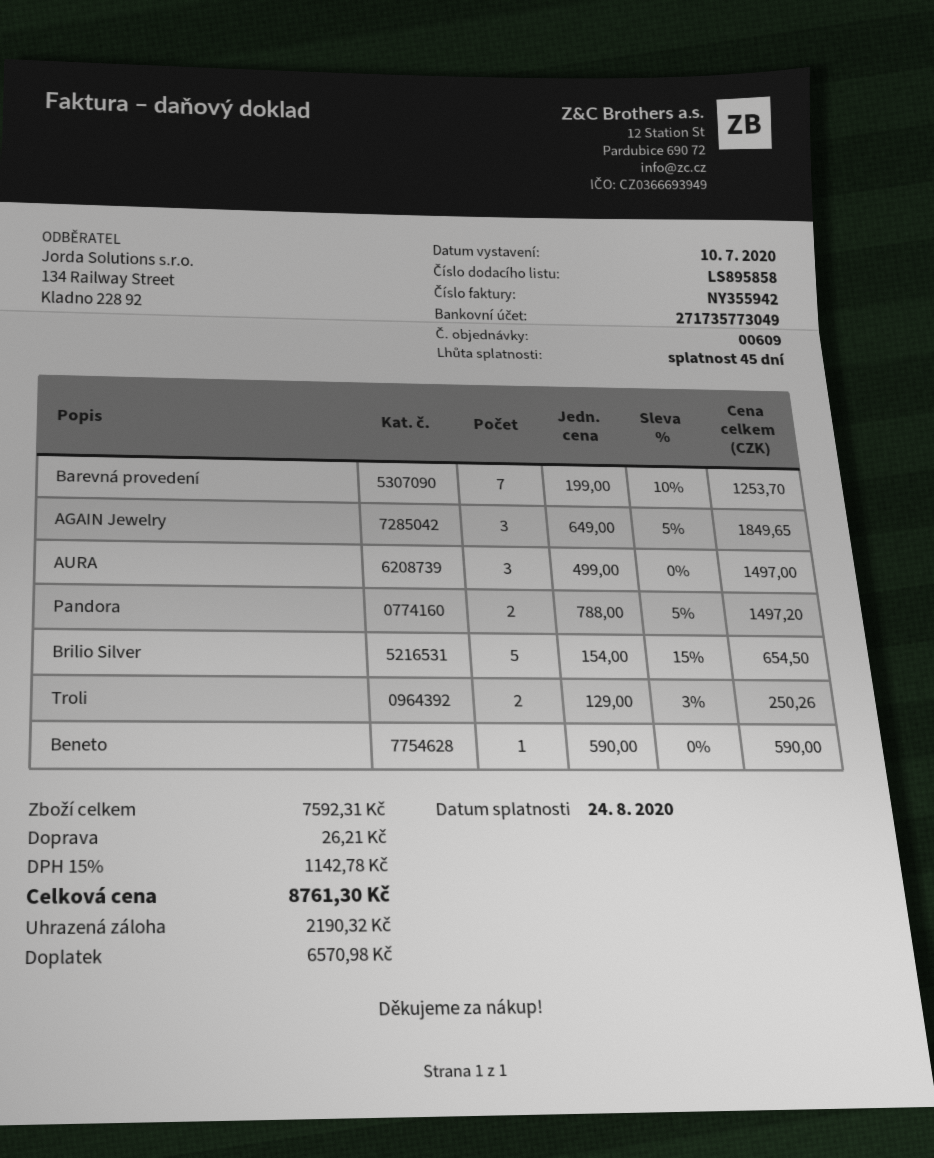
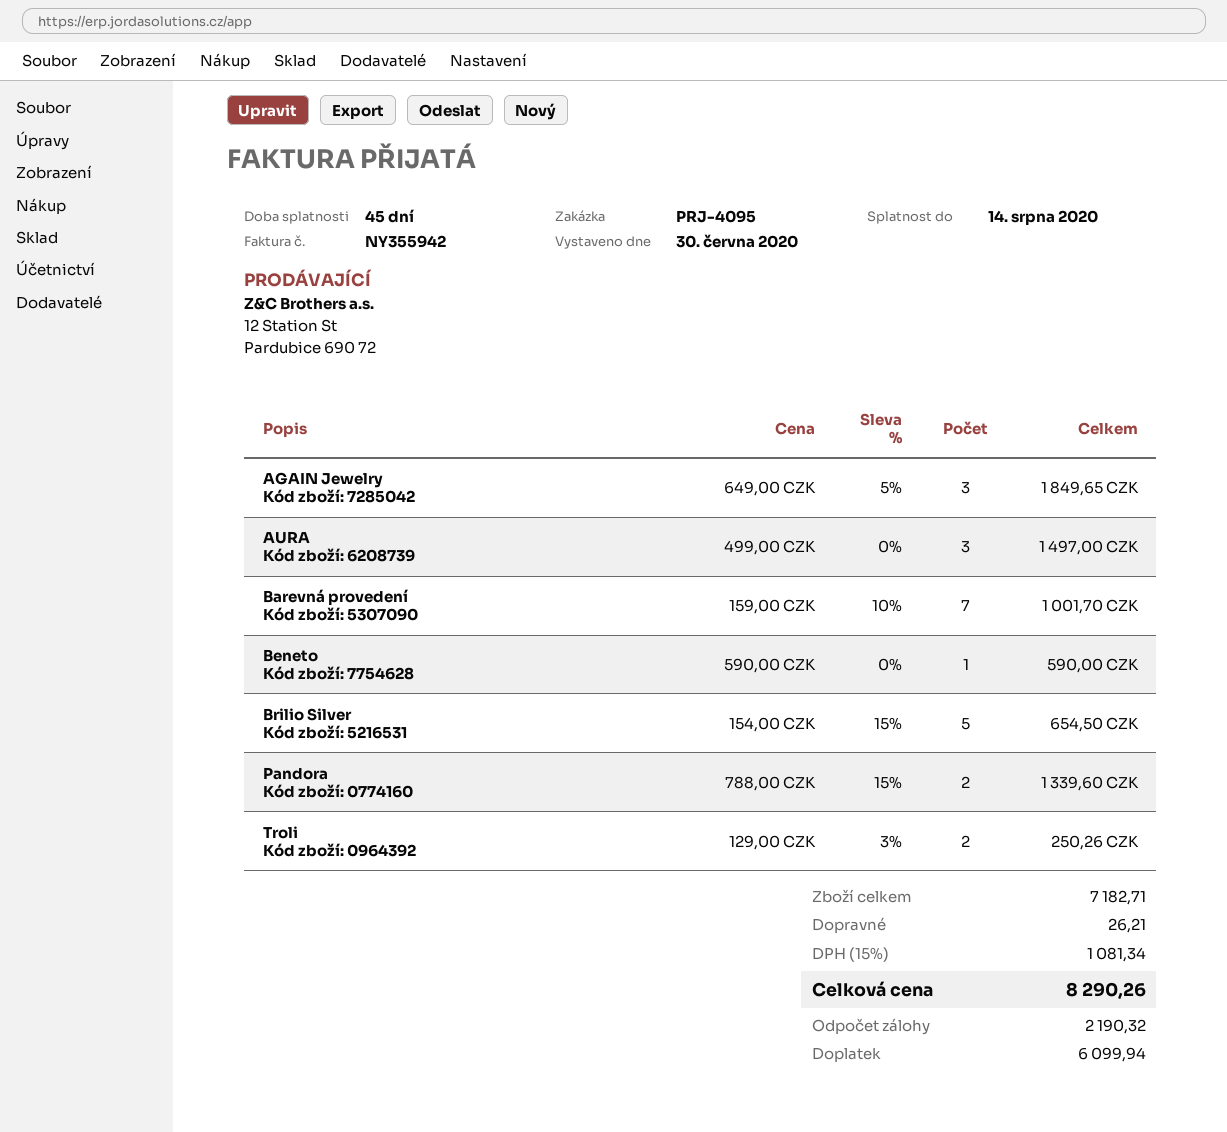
invoice date: 2020-07-10 -> 2020-06-30
due date: 2020-08-24 -> 2020-08-14
Barevná provedení: 7 x 199.00 - 10% = 1253.70 -> 7 x 159.00 - 10% = 1001.70
Pandora: 2 x 788.00 - 5% = 1497.20 -> 2 x 788.00 - 15% = 1339.60
subtotal: 7592.31 -> 7182.71
tax: 15% = 1142.78 -> 15% = 1081.34
total: 8761.30 -> 8290.26
balance: 6570.98 -> 6099.94

